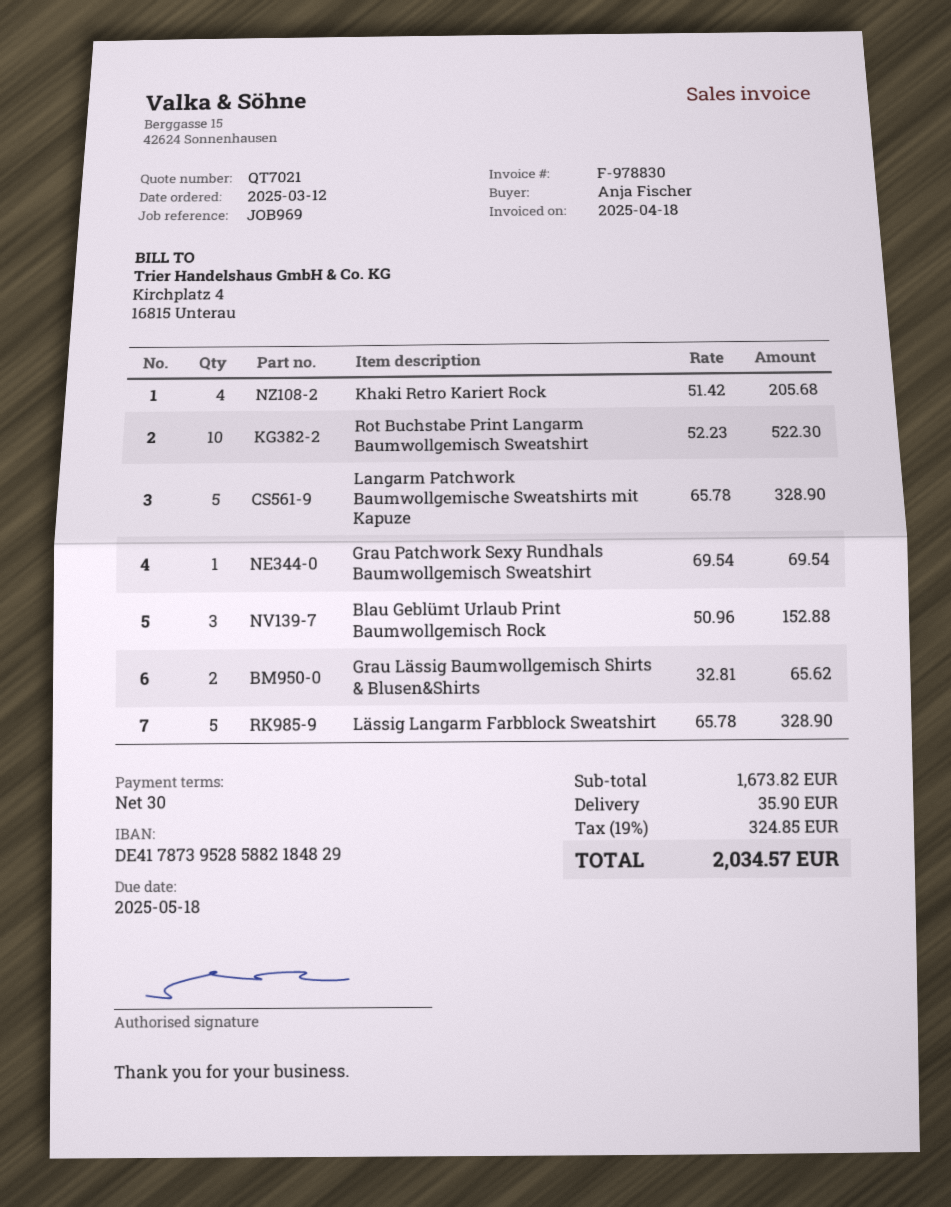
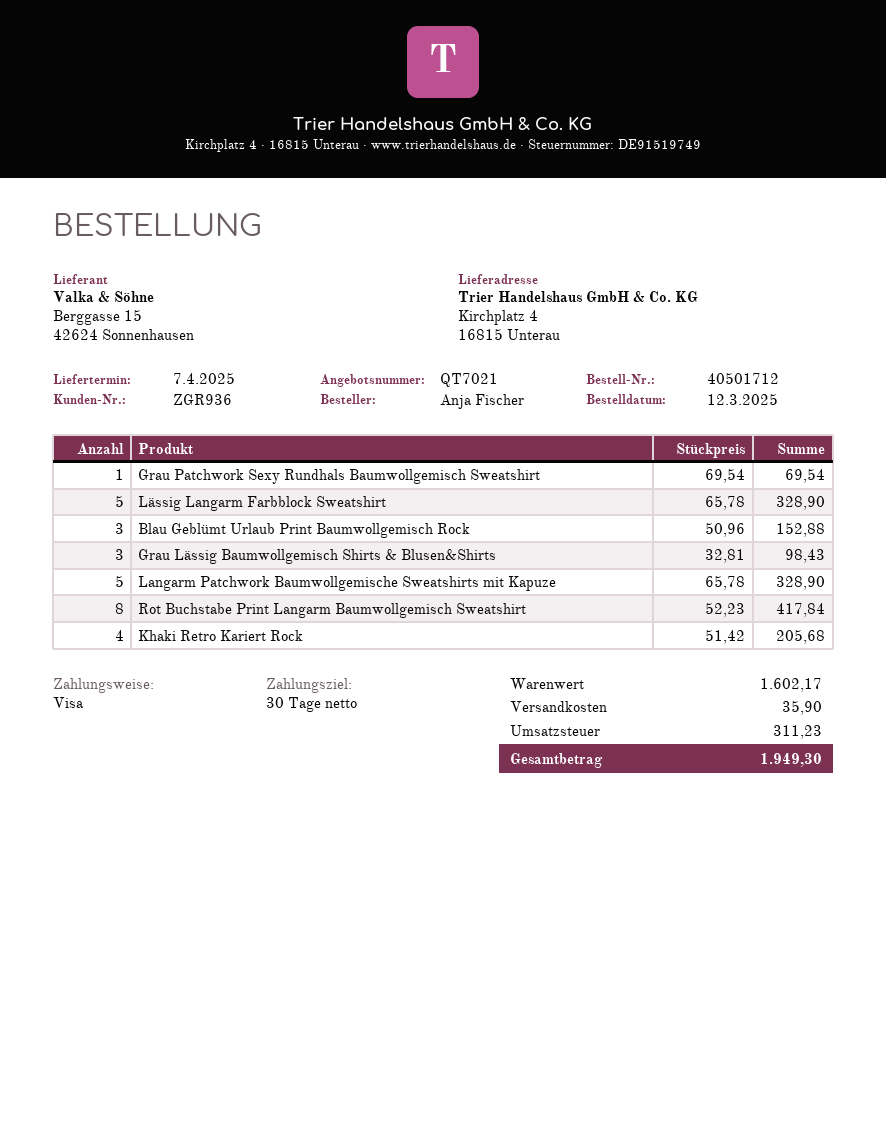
Rot Buchstabe Print Langarm Baumwollgemisch Sweatshirt: 10 x 52.23 = 522.30 -> 8 x 52.23 = 417.84
Grau Lässig Baumwollgemisch Shirts & Blusen&Shirts: 2 x 32.81 = 65.62 -> 3 x 32.81 = 98.43
subtotal: 1673.82 -> 1602.17
tax: 324.85 -> 311.23
total: 2034.57 -> 1949.30

